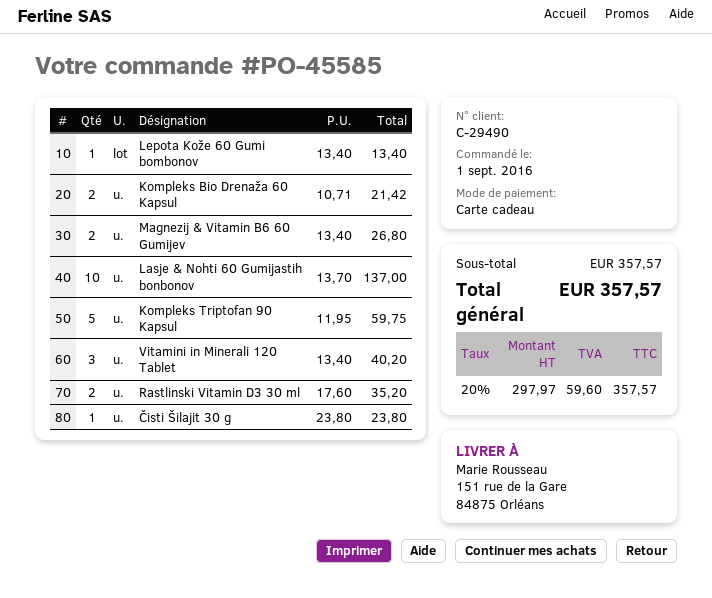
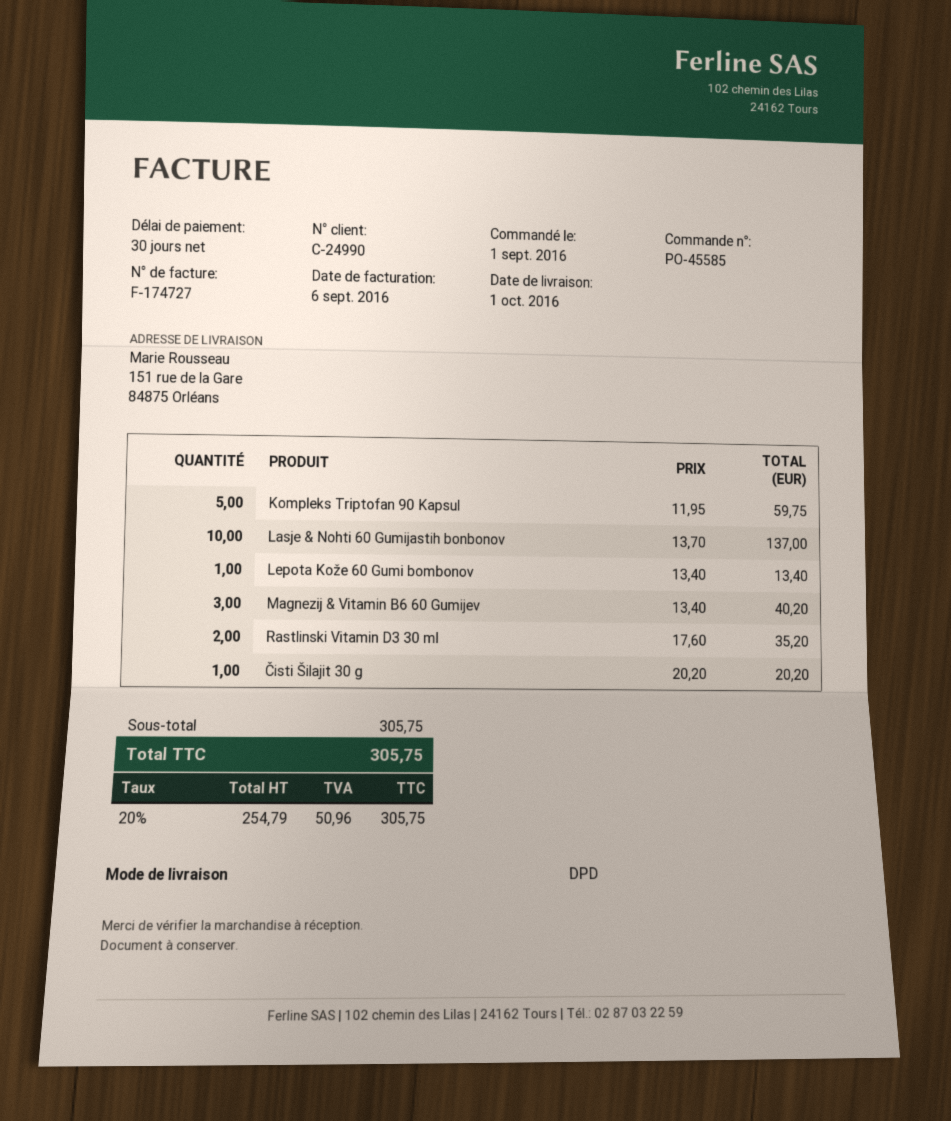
customer number: C-29490 -> C-24990
Kompleks Bio Drenaža 60 Kapsul: 2 x 10.71 = 21.42 -> none
Magnezij & Vitamin B6 60 Gumijev: 2 x 13.40 = 26.80 -> 3 x 13.40 = 40.20
Vitamini in Minerali 120 Tablet: 3 x 13.40 = 40.20 -> none
Čisti Šilajit 30 g: 1 x 23.80 = 23.80 -> 1 x 20.20 = 20.20
subtotal: 357.57 -> 305.75
net: 297.97 -> 254.79
tax: 20% = 59.60 -> 20% = 50.96
total: 357.57 -> 305.75

